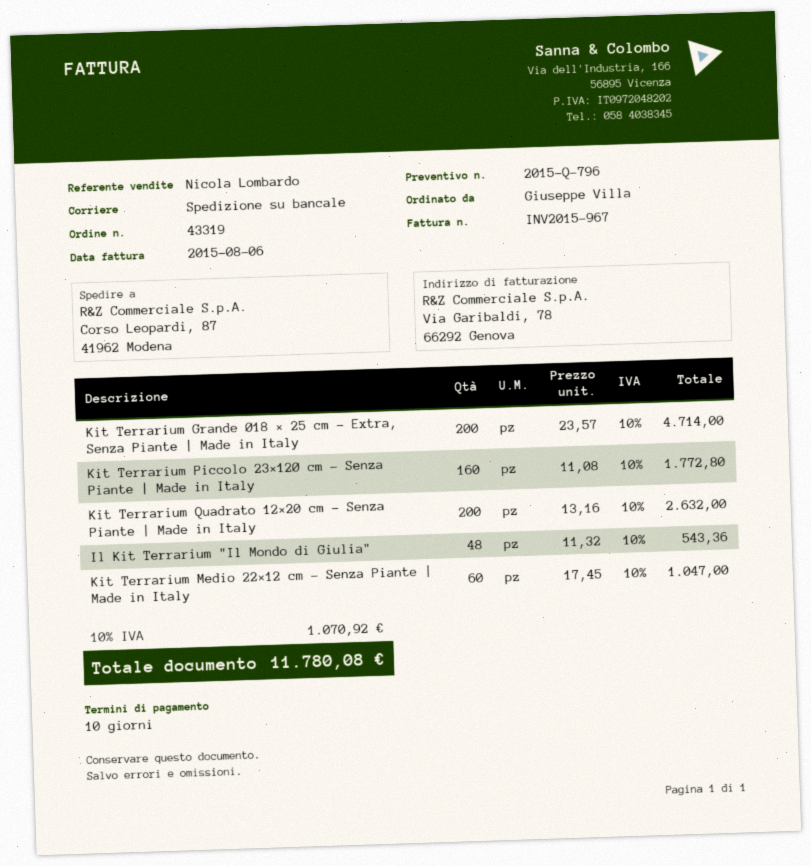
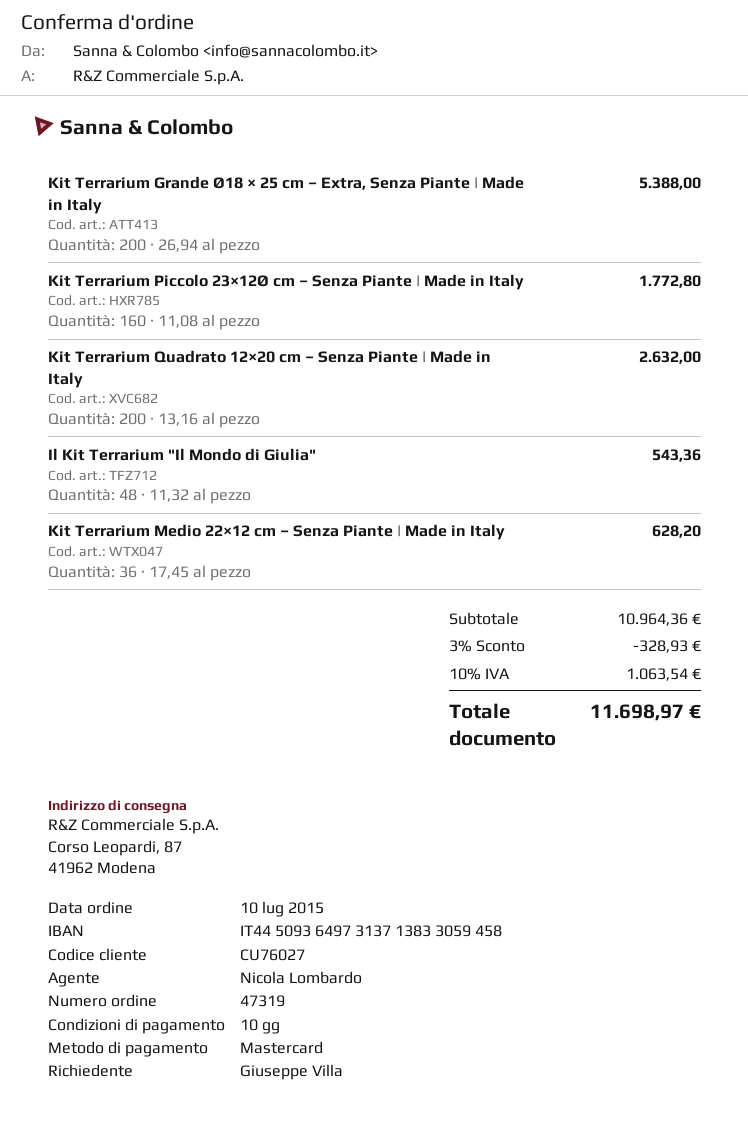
order number: 43319 -> 47319
Kit Terrarium Grande Ø18 × 25 cm – Extra, Senza Piante | Made in Italy: 200 x 23.57 = 4714.00 -> 200 x 26.94 = 5388.00
Kit Terrarium Medio 22×12 cm – Senza Piante | Made in Italy: 60 x 17.45 = 1047.00 -> 36 x 17.45 = 628.20
discount: none -> 3% = 328.93
tax: 10% = 1070.92 -> 10% = 1063.54
total: 11780.08 -> 11698.97

